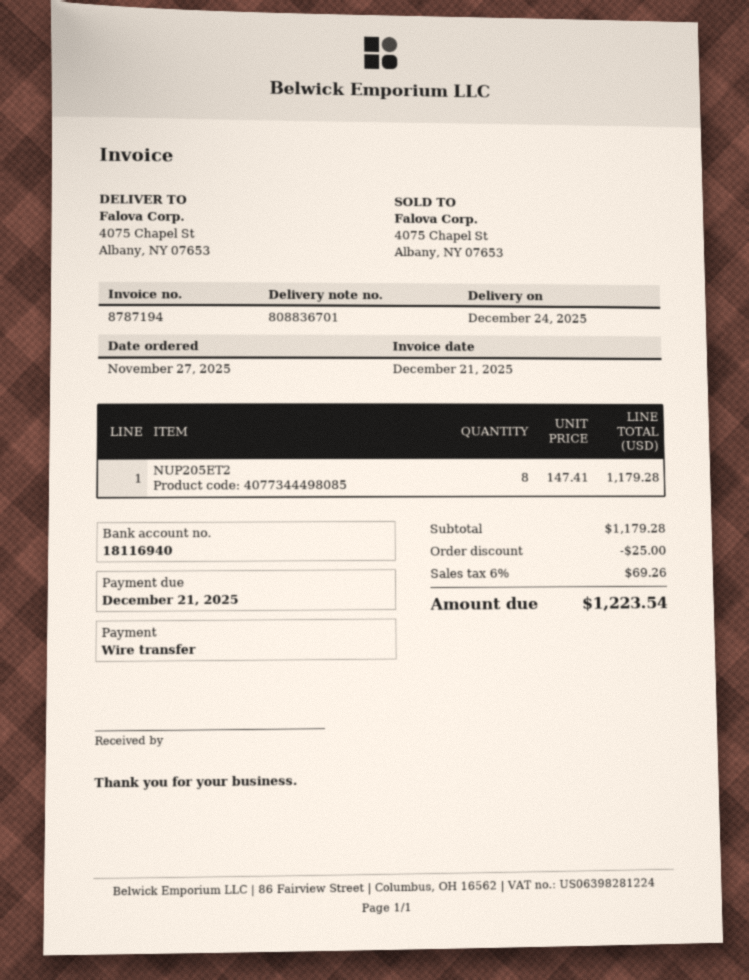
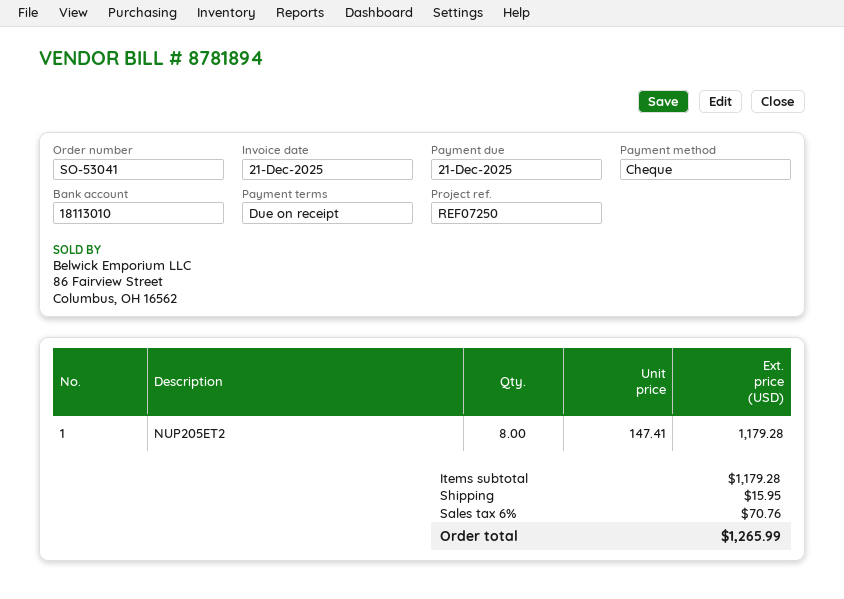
invoice number: 8787194 -> 8781894
payment method: bank transfer -> cheque
bank account: 18116940 -> 18113010
discount: 25.00 -> none
shipping: none -> 15.95
tax: 6% = 69.26 -> 6% = 70.76
total: 1223.54 -> 1265.99

